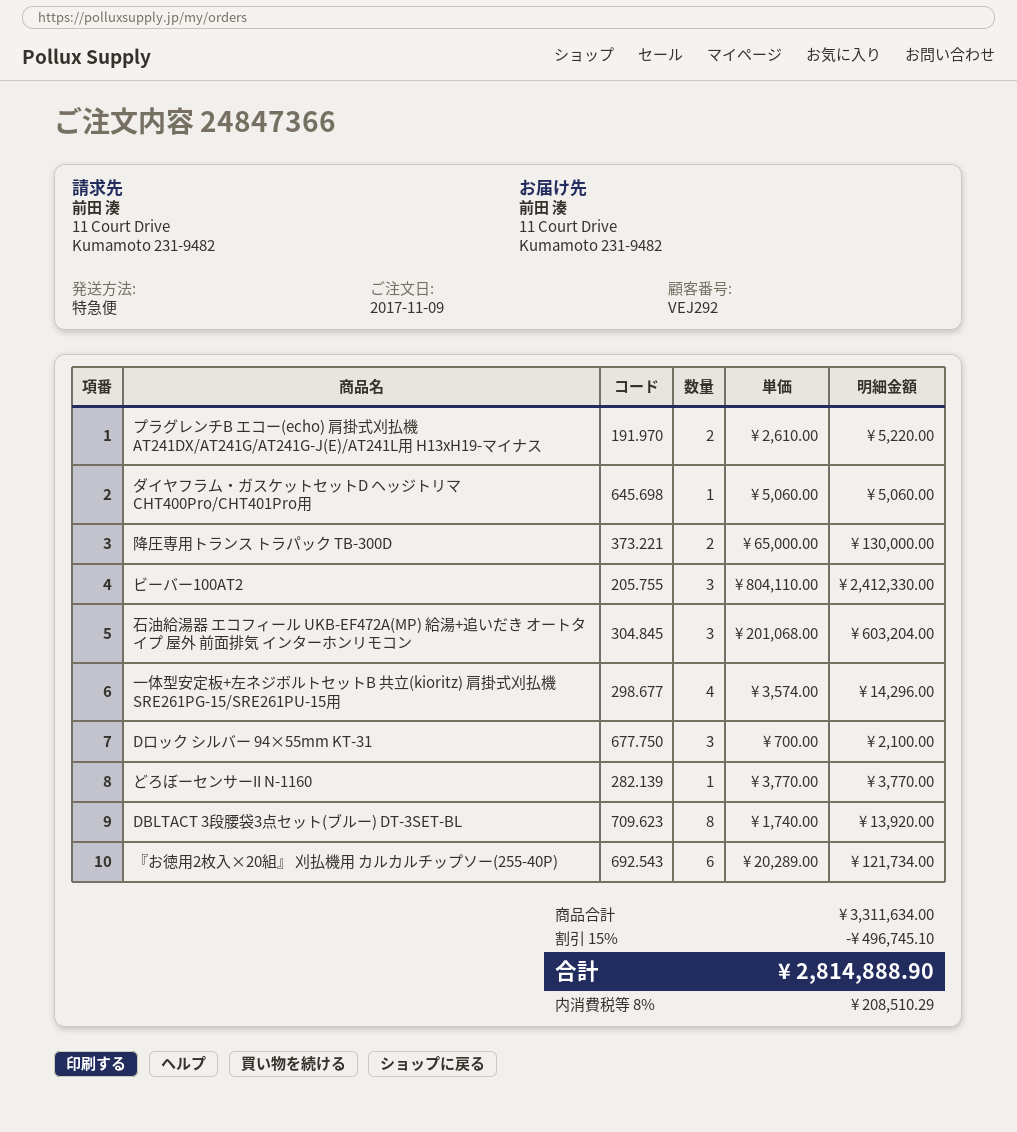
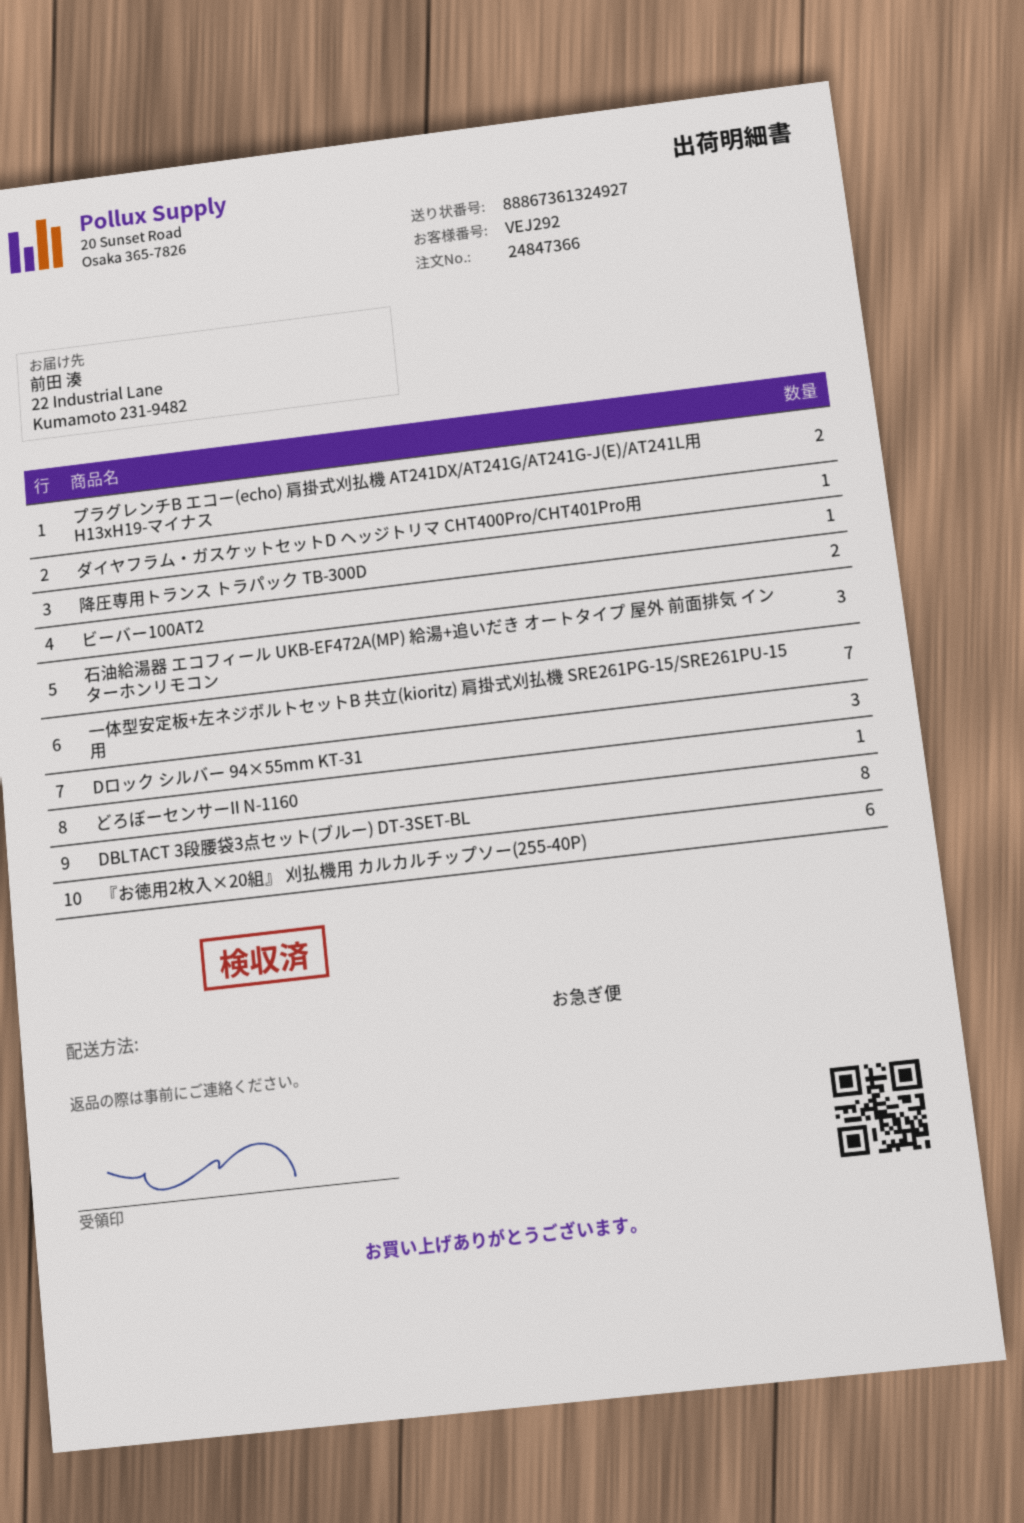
ship to: 11 Court Drive, Kumamoto 231-9482 -> 22 Industrial Lane, Kumamoto 231-9482
降圧専用トランス トラパック TB-300D: 2 -> 1
ビーバー100AT2: 3 -> 2
一体型安定板+左ネジボルトセットB 共立(kioritz) 肩掛式刈払機 SRE261PG-15/SRE261PU-15用: 4 -> 7

